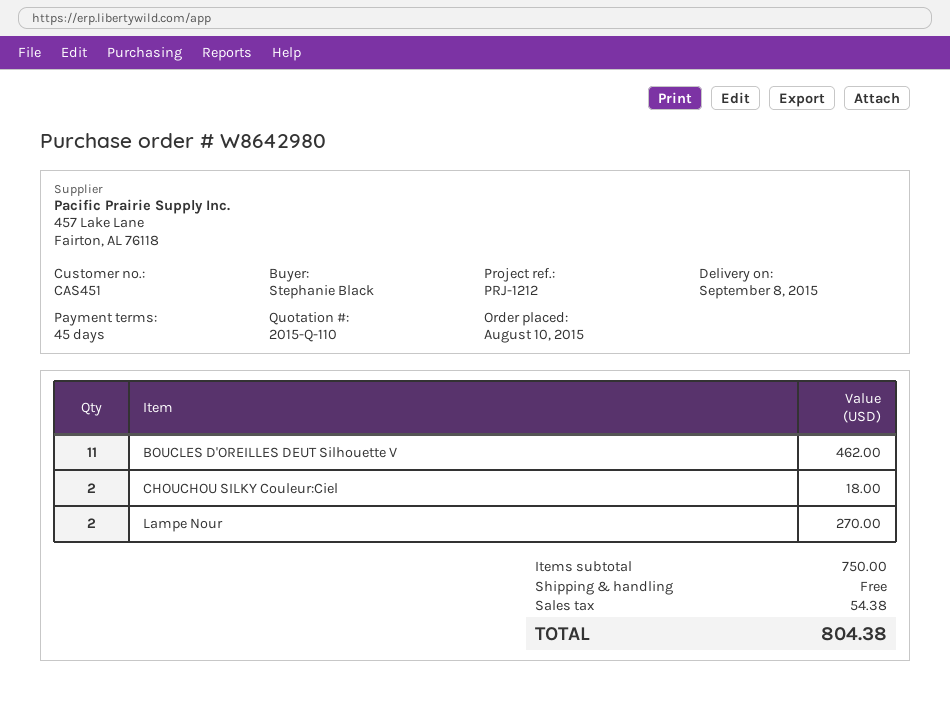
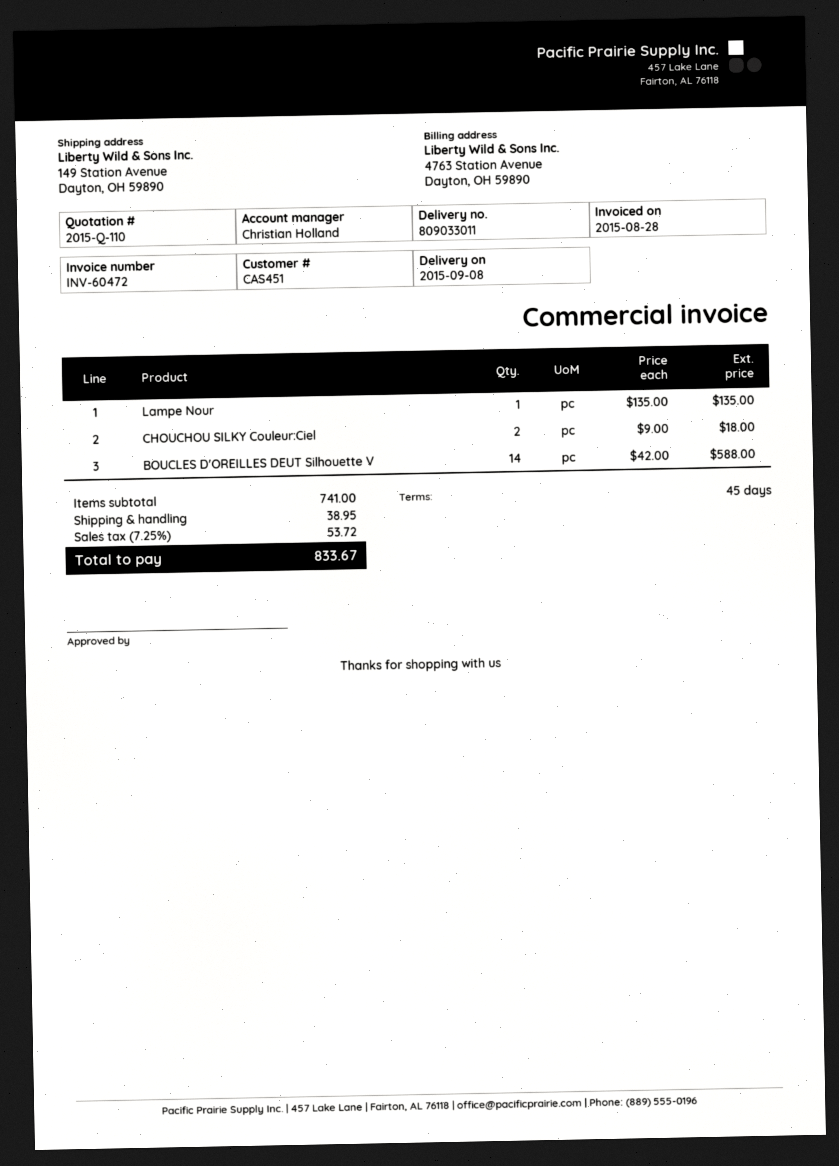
BOUCLES D'OREILLES DEUT Silhouette V: 11 for 462.00 -> 14 for 588.00
Lampe Nour: 2 for 270.00 -> 1 for 135.00
subtotal: 750.00 -> 741.00
shipping: 0.00 -> 38.95
tax: 54.38 -> 53.72
total: 804.38 -> 833.67

